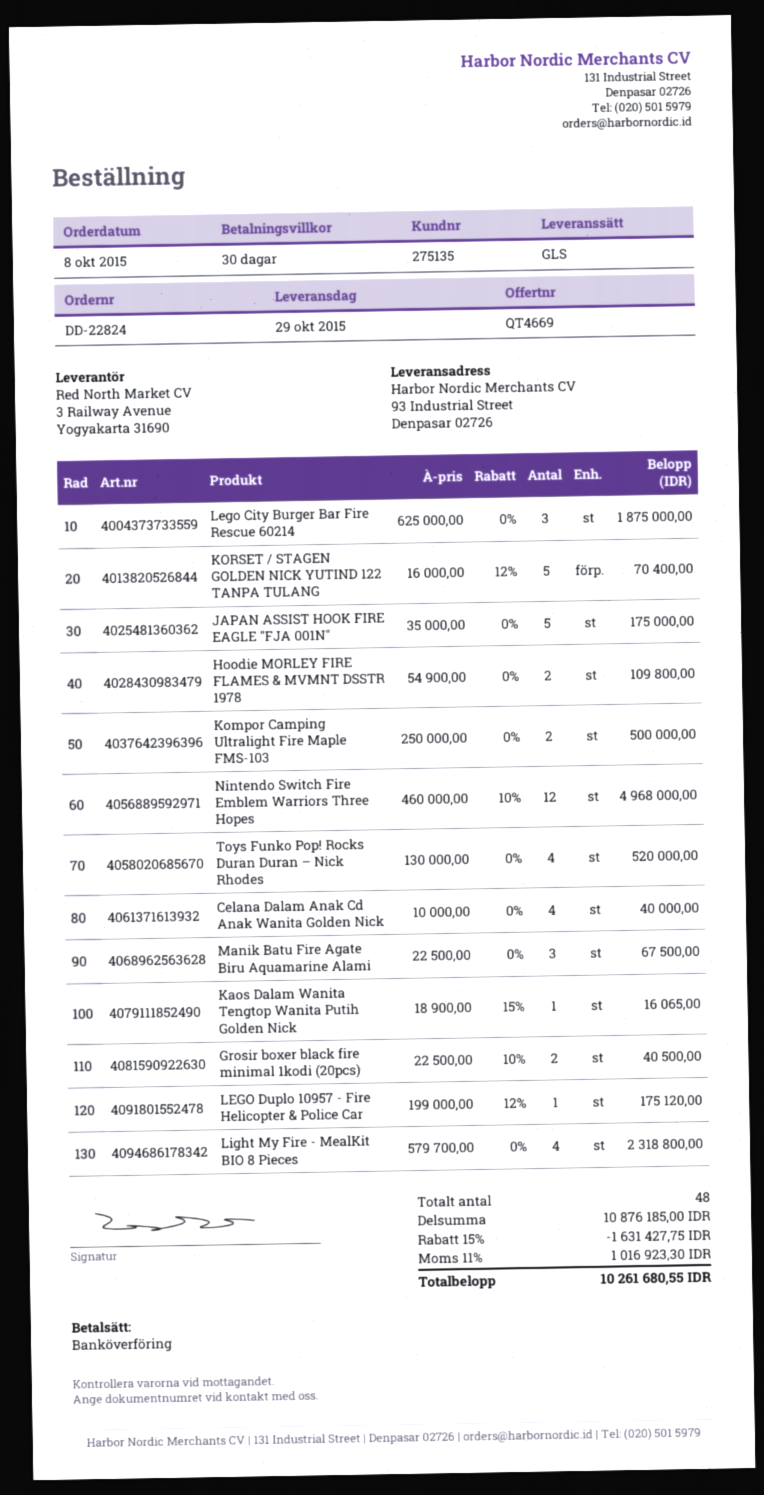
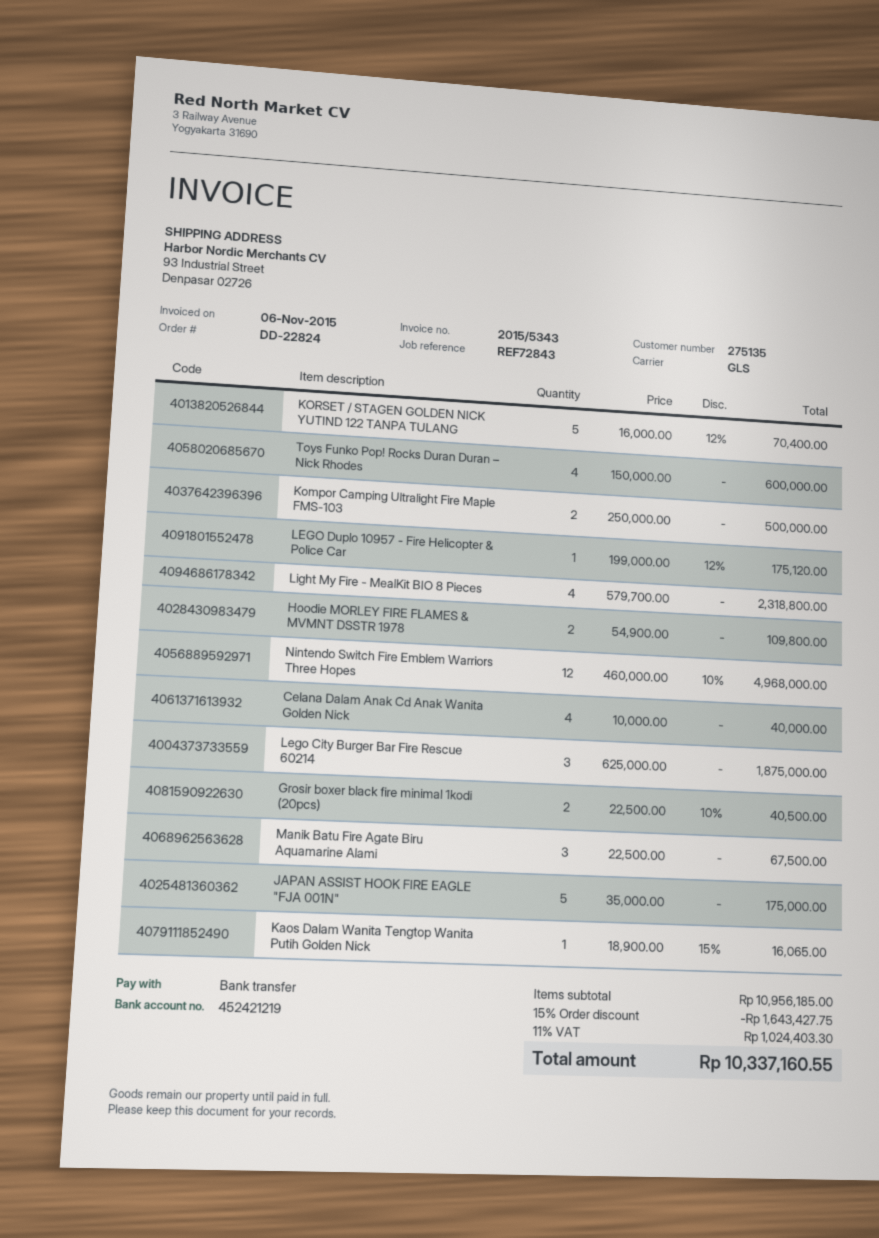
Toys Funko Pop! Rocks Duran Duran – Nick Rhodes: 4 x 130000.00 = 520000.00 -> 4 x 150000.00 = 600000.00
subtotal: 10876185.00 -> 10956185.00
discount: 15% = 1631427.75 -> 15% = 1643427.75
tax: 11% = 1016923.30 -> 11% = 1024403.30
total: 10261680.55 -> 10337160.55

